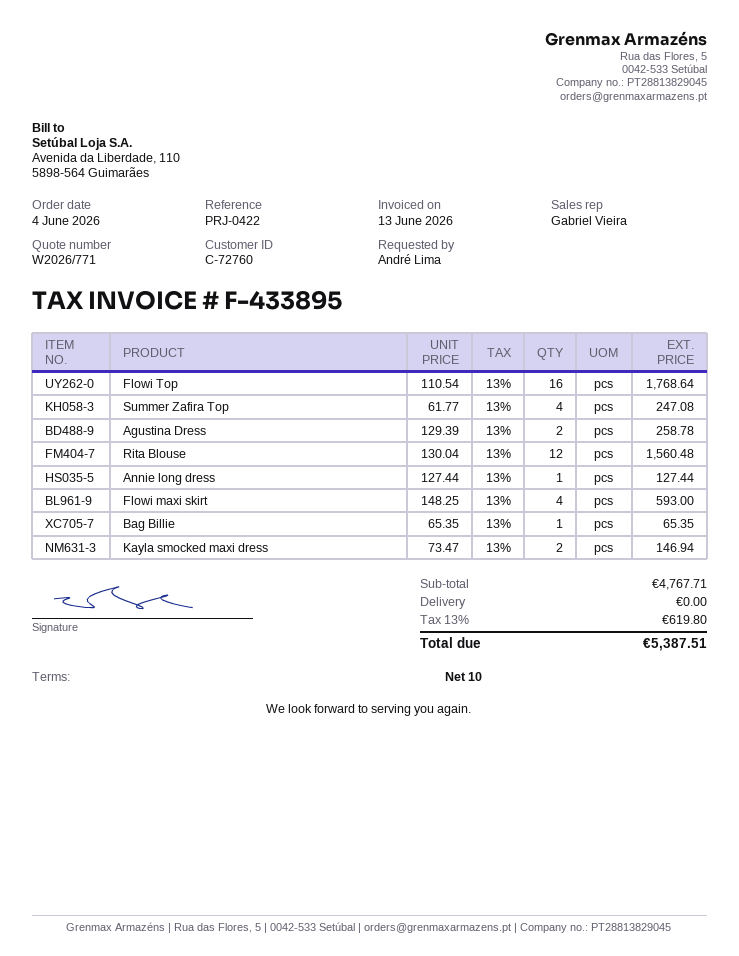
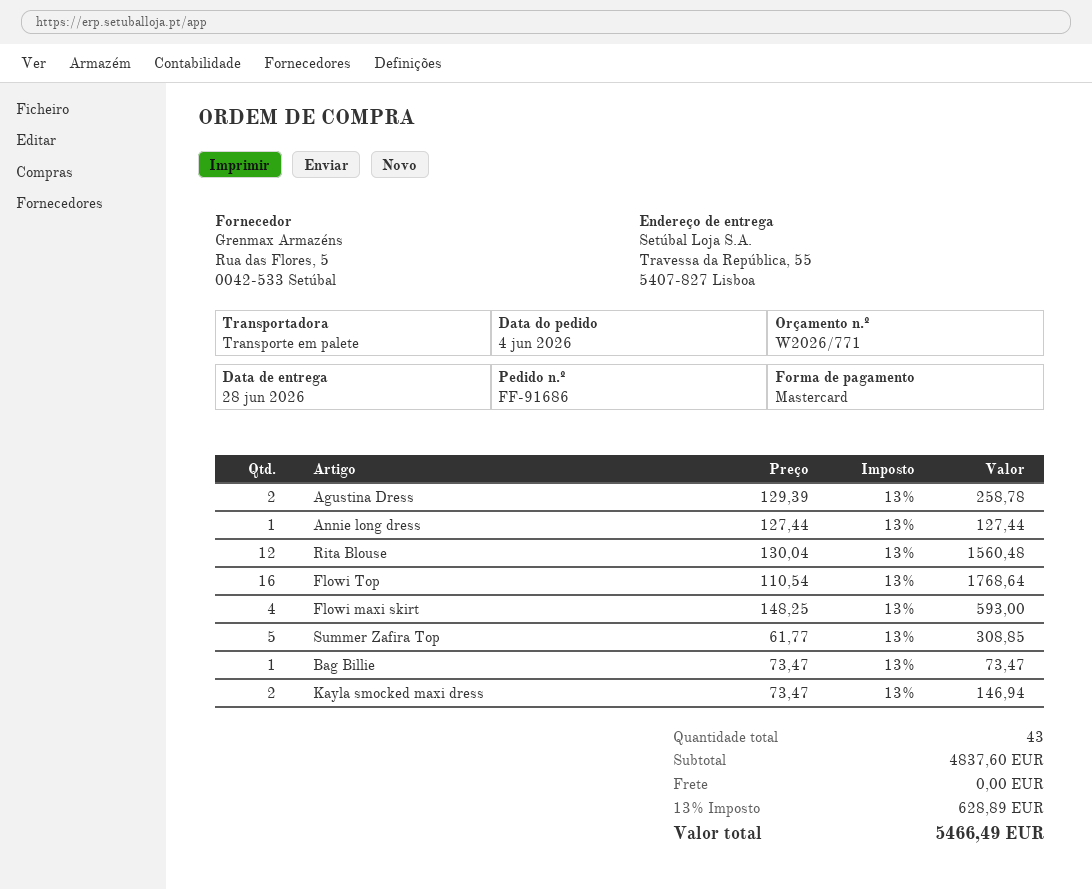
Summer Zafira Top: 4 x 61.77 = 247.08 -> 5 x 61.77 = 308.85
Bag Billie: 1 x 65.35 = 65.35 -> 1 x 73.47 = 73.47
subtotal: 4767.71 -> 4837.60
tax: 13% = 619.80 -> 13% = 628.89
total: 5387.51 -> 5466.49

